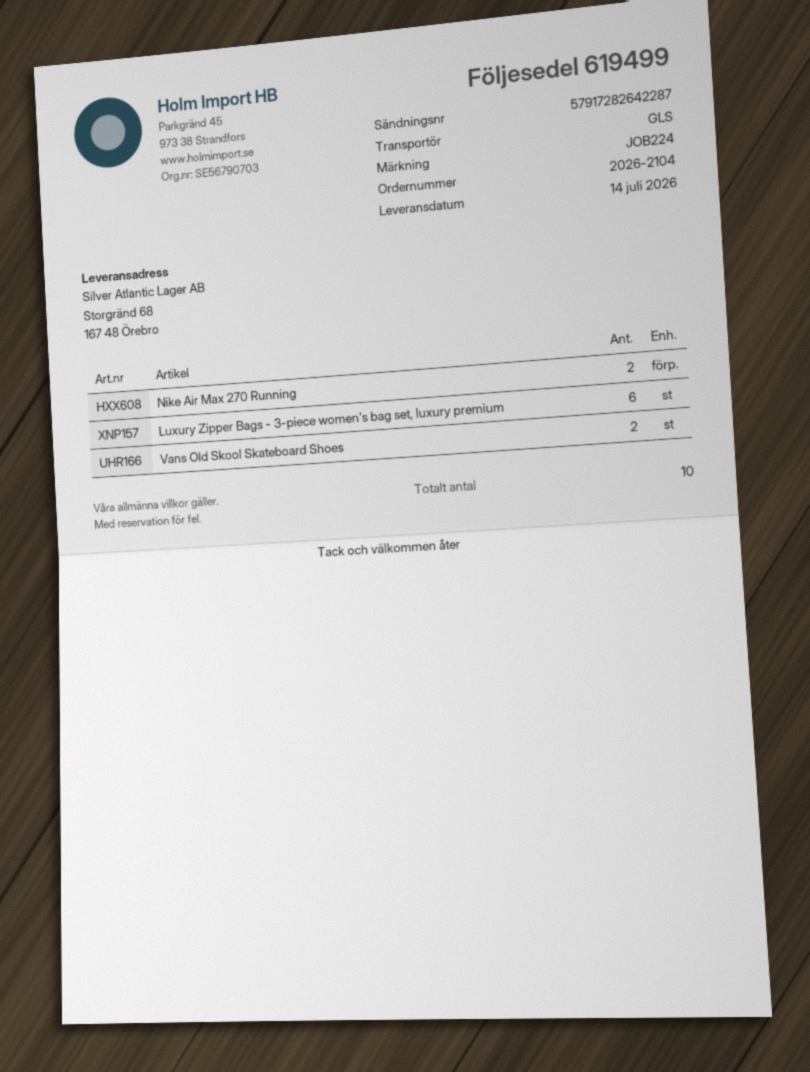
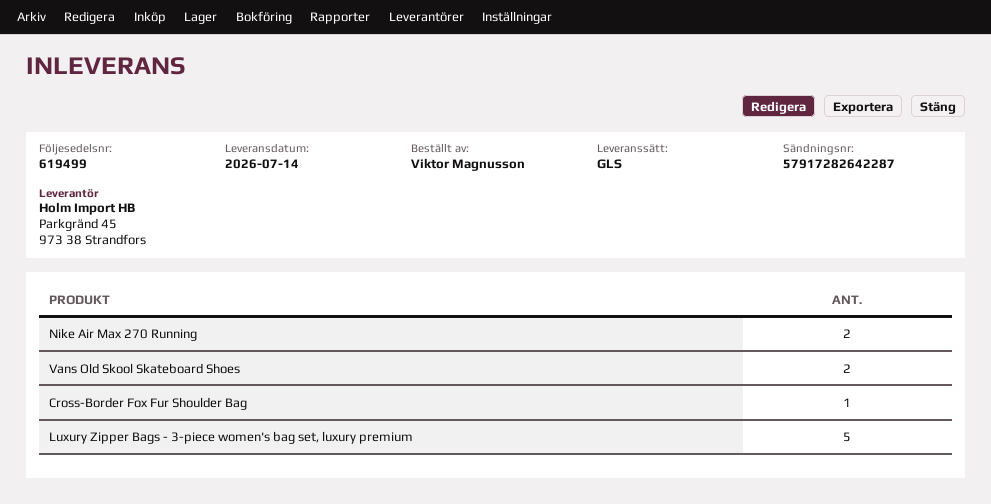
Luxury Zipper Bags - 3-piece women's bag set, luxury premium: 6 -> 5
Cross-Border Fox Fur Shoulder Bag: none -> 1

